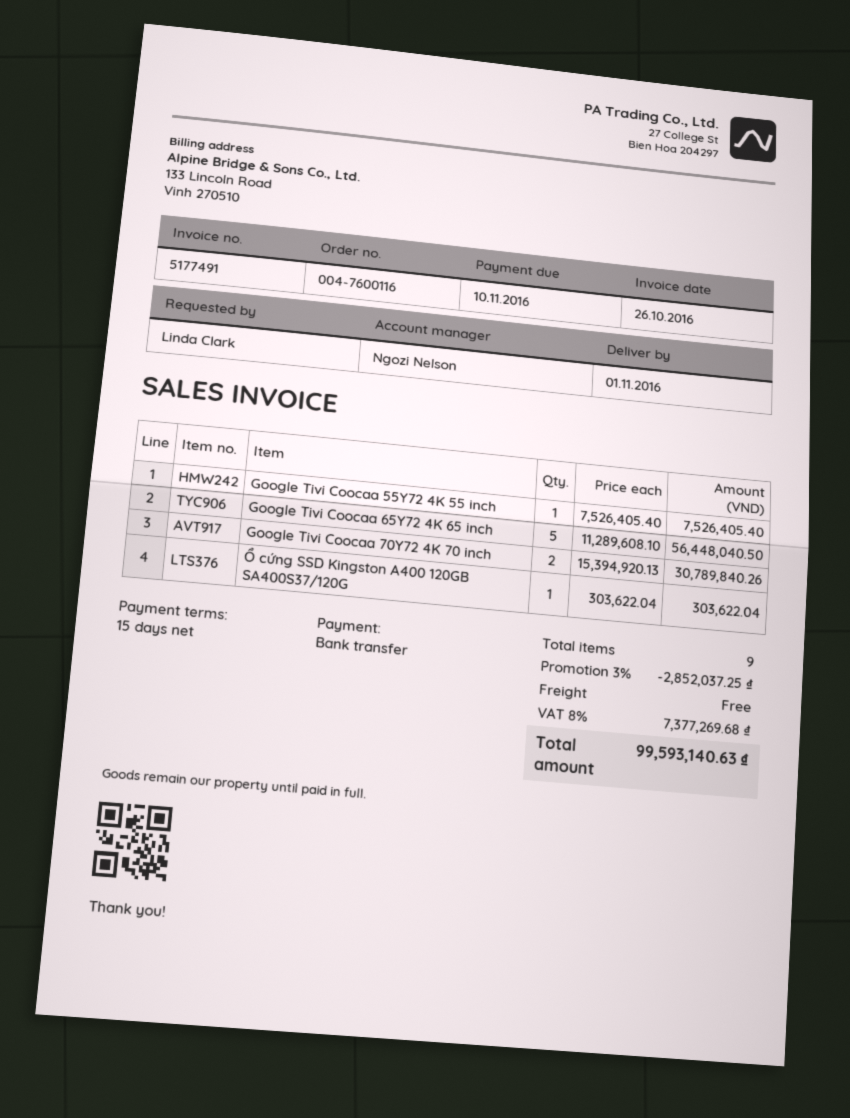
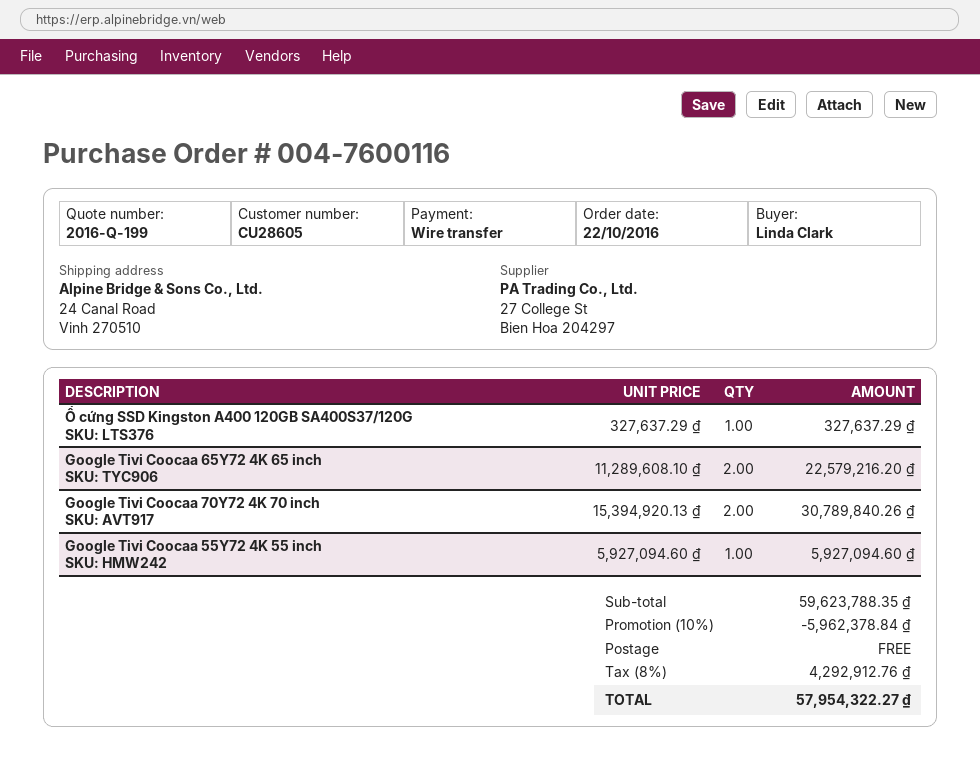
Google Tivi Coocaa 55Y72 4K 55 inch: 1 x 7526405.40 = 7526405.40 -> 1 x 5927094.60 = 5927094.60
Google Tivi Coocaa 65Y72 4K 65 inch: 5 x 11289608.10 = 56448040.50 -> 2 x 11289608.10 = 22579216.20
Ổ cứng SSD Kingston A400 120GB SA400S37/120G: 1 x 303622.04 = 303622.04 -> 1 x 327637.29 = 327637.29
discount: 3% = 2852037.25 -> 10% = 5962378.84
tax: 8% = 7377269.68 -> 8% = 4292912.76
total: 99593140.63 -> 57954322.27

